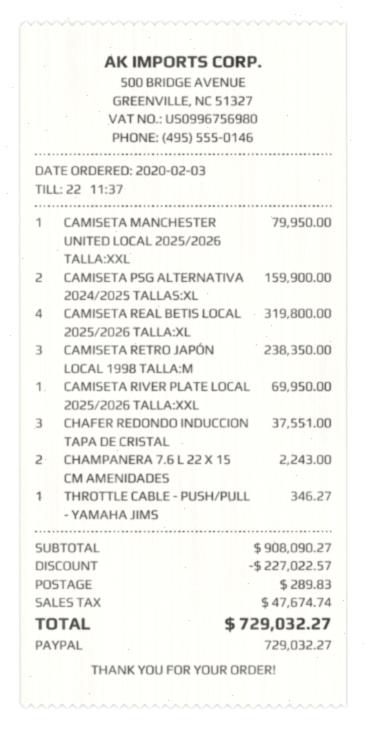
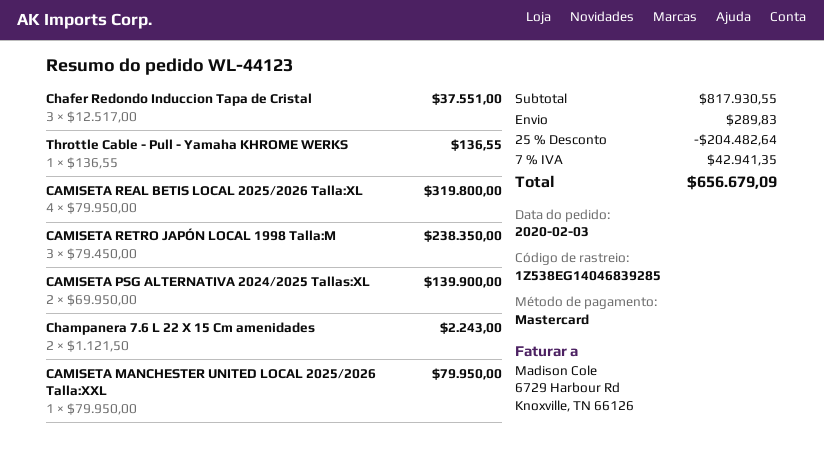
payment method: PayPal -> Mastercard
CAMISETA PSG ALTERNATIVA 2024/2025 TALLAS:XL: 2 for 159900.00 -> 2 for 139900.00
CAMISETA RIVER PLATE LOCAL 2025/2026 TALLA:XXL: 1 for 69950.00 -> none
THROTTLE CABLE - PUSH/PULL - YAMAHA JIMS: 1 for 346.27 -> none
Throttle Cable - Pull - Yamaha KHROME WERKS: none -> 1 for 136.55
subtotal: 908090.27 -> 817930.55
discount: 227022.57 -> 204482.64
tax: 47674.74 -> 42941.35
total: 729032.27 -> 656679.09

